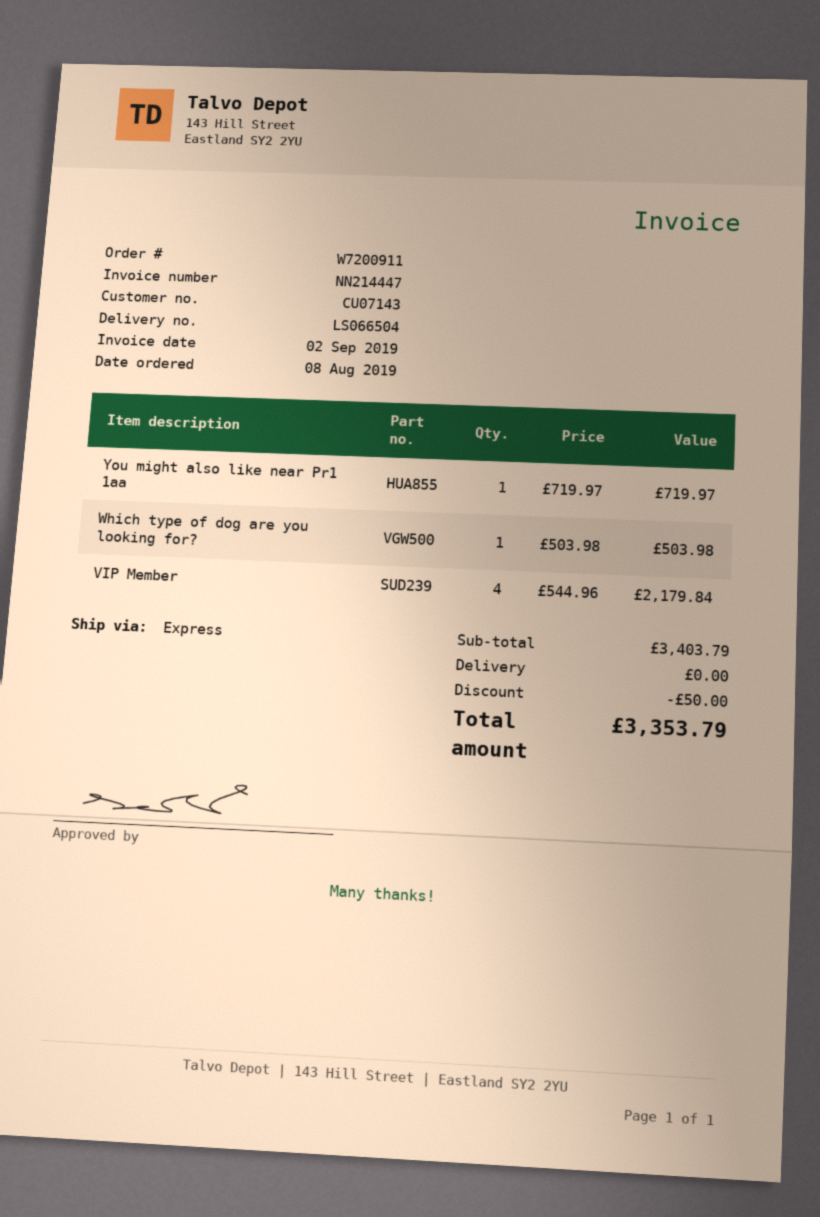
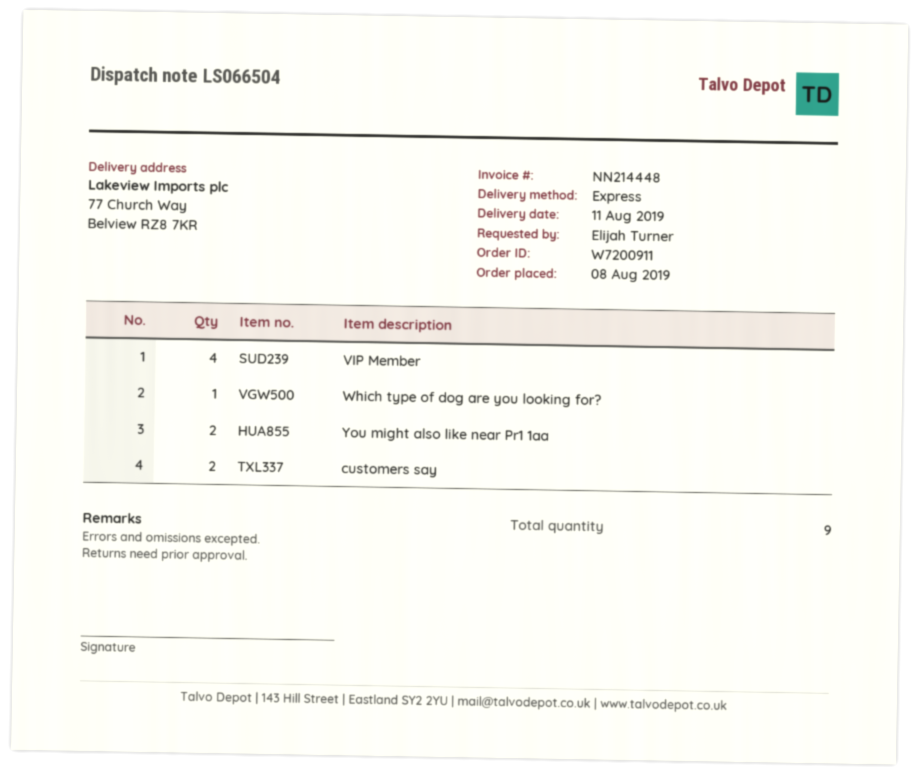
invoice number: NN214447 -> NN214448
You might also like near Pr1 1aa: 1 -> 2
customers say: none -> 2

